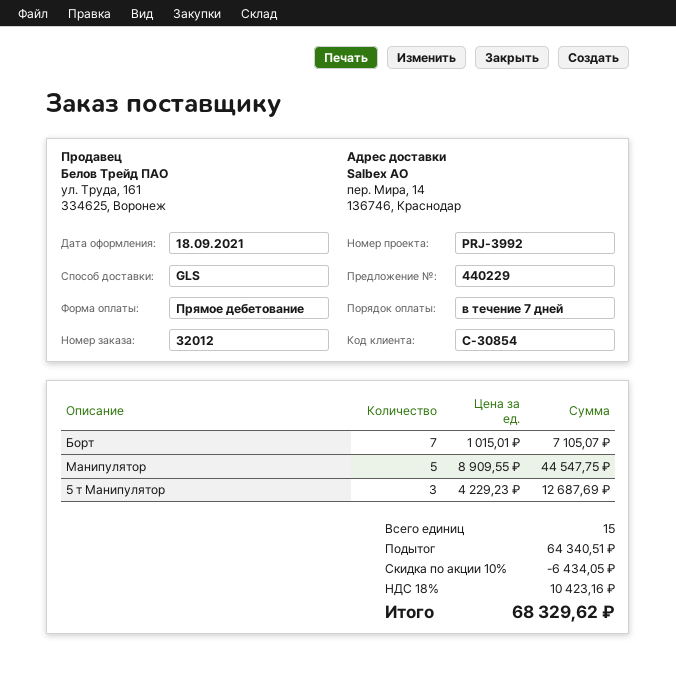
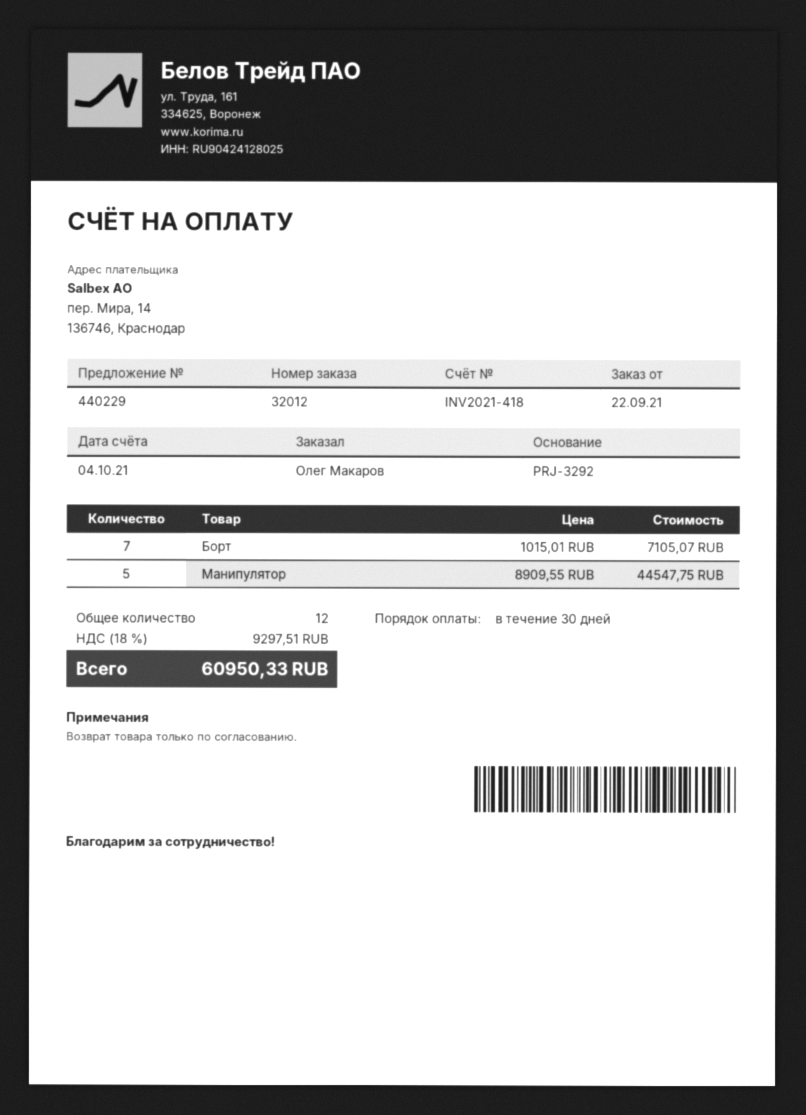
order date: 2021-09-18 -> 2021-09-22
payment terms: 7 days -> 30 days
reference: PRJ-3992 -> PRJ-3292
5 т Манипулятор: 3 x 4229.23 = 12687.69 -> none
total quantity: 15 -> 12
discount: 10% = 6434.05 -> none
tax: 18% = 10423.16 -> 18% = 9297.51
total: 68329.62 -> 60950.33

